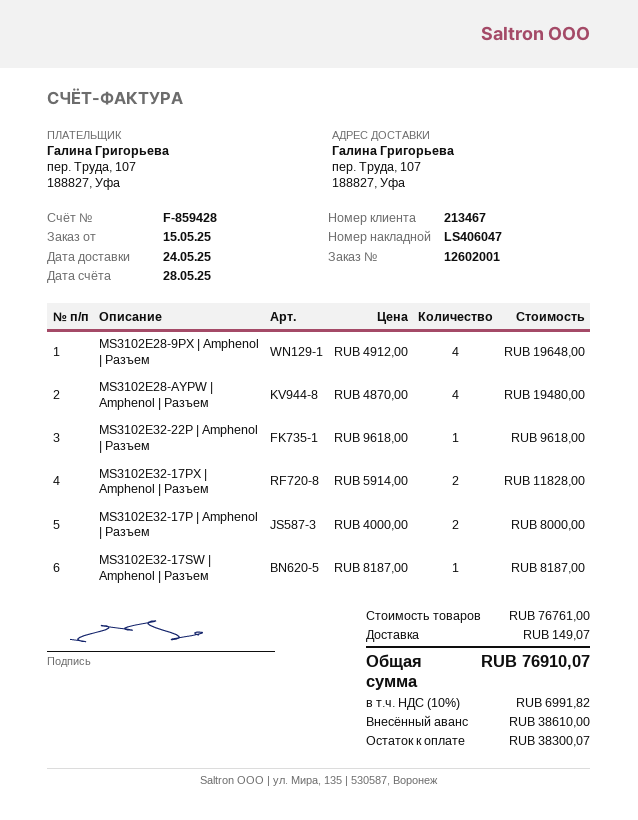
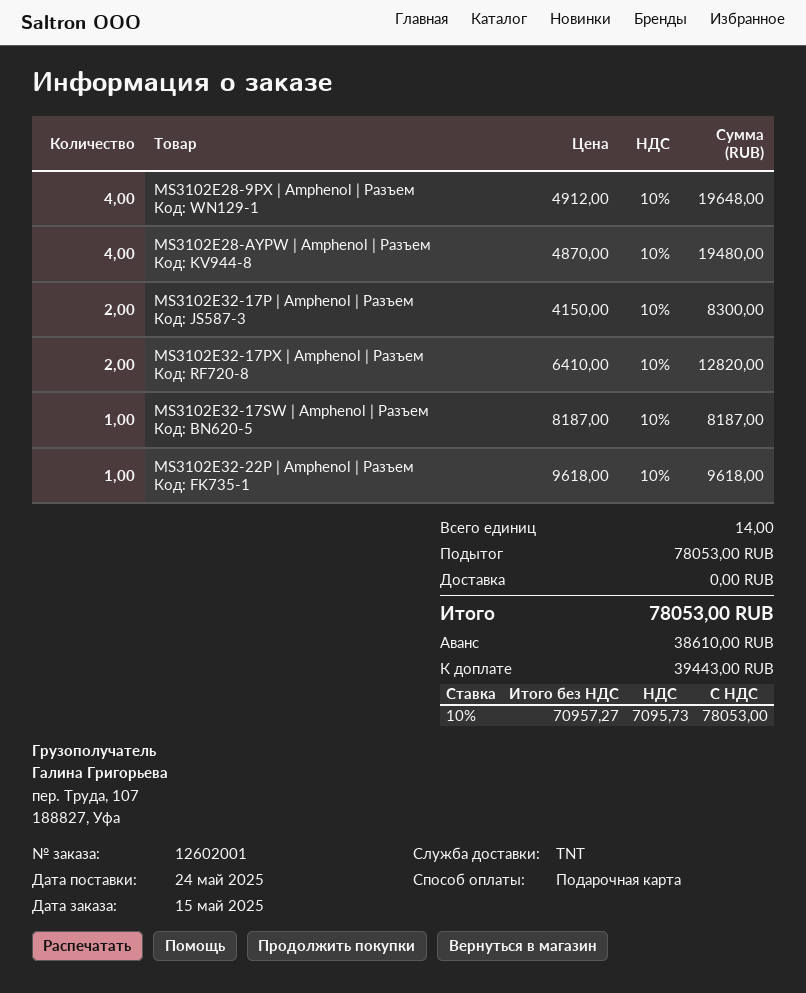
MS3102E32-17PX | Amphenol | Разъем: 2 x 5914.00 = 11828.00 -> 2 x 6410.00 = 12820.00
MS3102E32-17P | Amphenol | Разъем: 2 x 4000.00 = 8000.00 -> 2 x 4150.00 = 8300.00
subtotal: 76761.00 -> 78053.00
shipping: 149.07 -> 0.00
tax: 10% = 6991.82 -> 10% = 7095.73
total: 76910.07 -> 78053.00
balance: 38300.07 -> 39443.00

